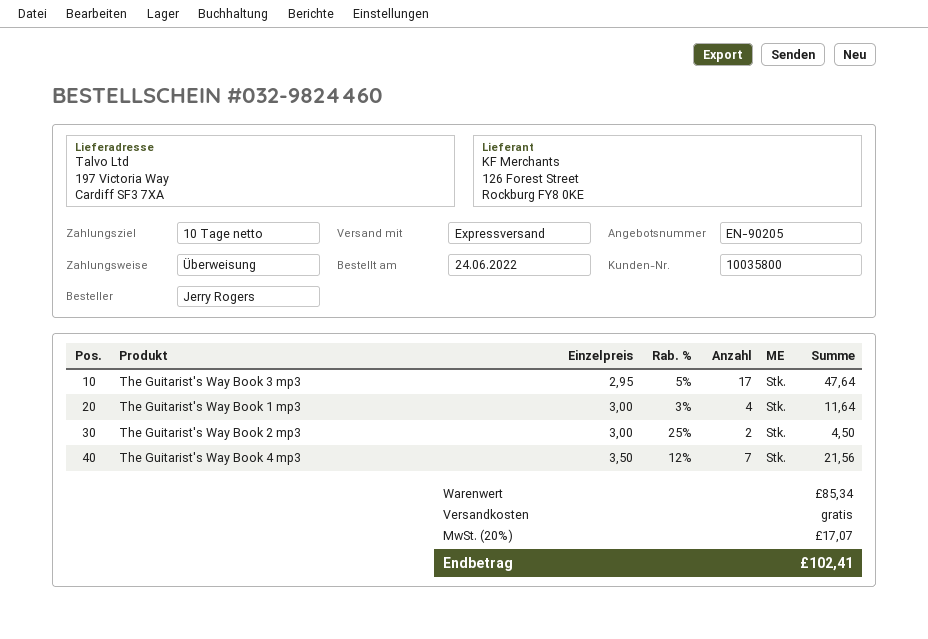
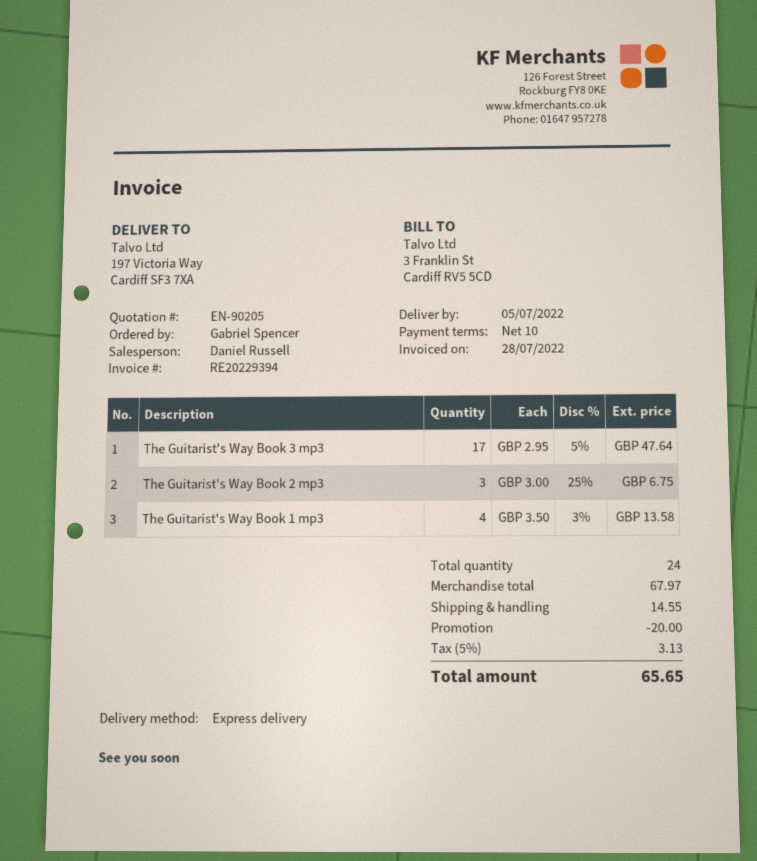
ordered by: Jerry Rogers -> Gabriel Spencer
The Guitarist's Way Book 1 mp3: 4 x 3.00 - 3% = 11.64 -> 4 x 3.50 - 3% = 13.58
The Guitarist's Way Book 2 mp3: 2 x 3.00 - 25% = 4.50 -> 3 x 3.00 - 25% = 6.75
The Guitarist's Way Book 4 mp3: 7 x 3.50 - 12% = 21.56 -> none
subtotal: 85.34 -> 67.97
discount: none -> 20.00
shipping: 0.00 -> 14.55
tax: 20% = 17.07 -> 5% = 3.13
total: 102.41 -> 65.65

